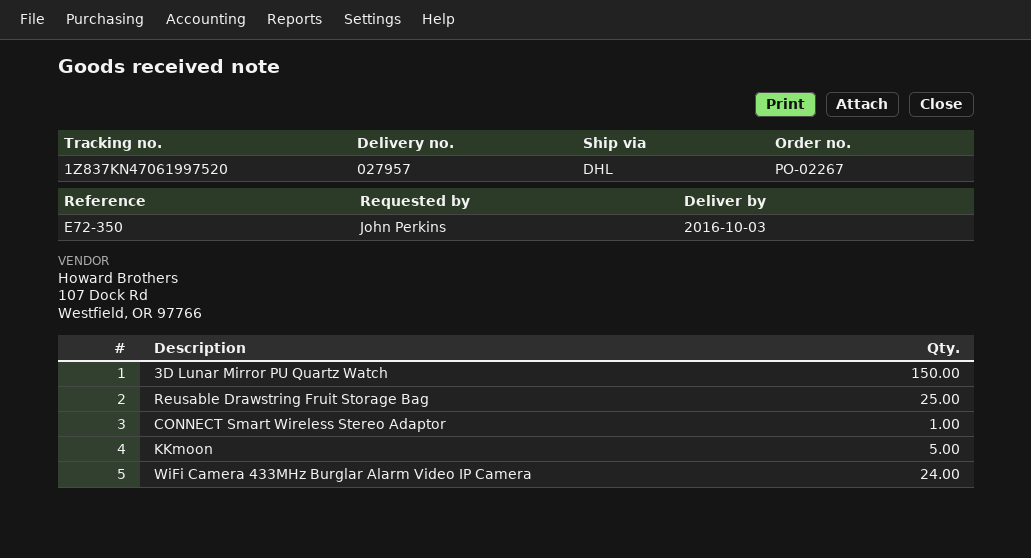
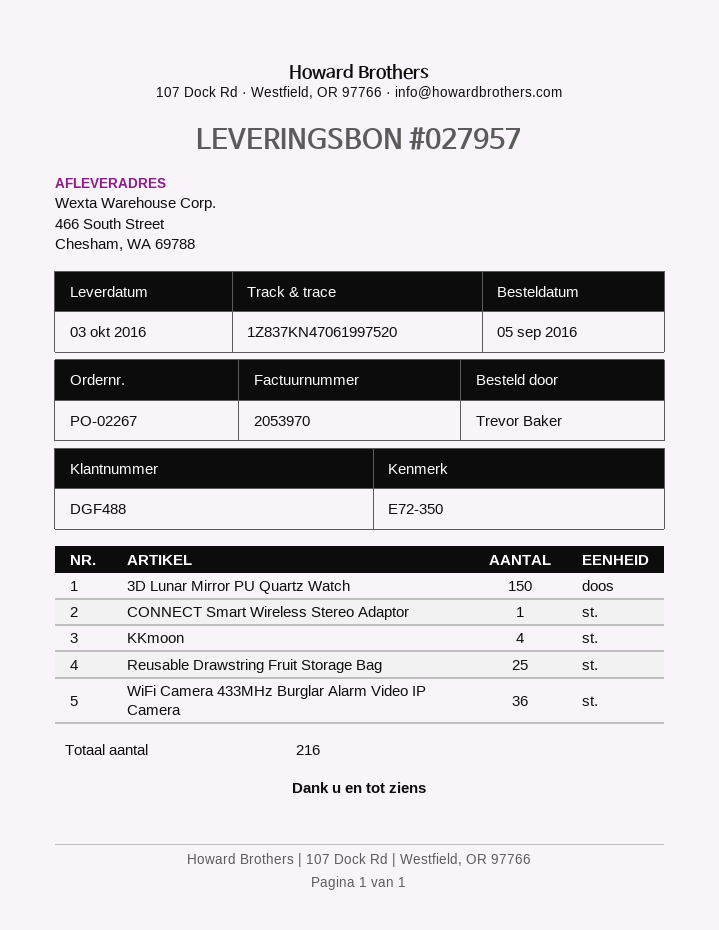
ordered by: John Perkins -> Trevor Baker
KKmoon: 5 -> 4
WiFi Camera 433MHz Burglar Alarm Video IP Camera: 24 -> 36

